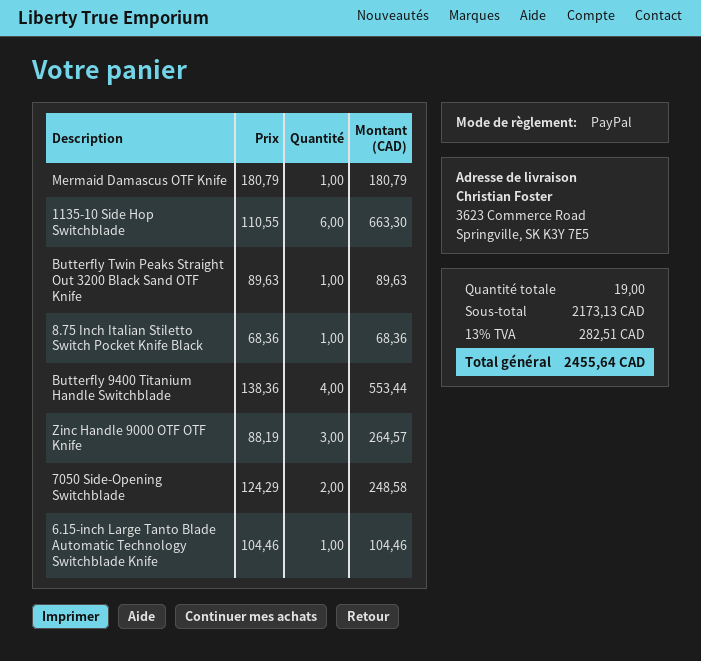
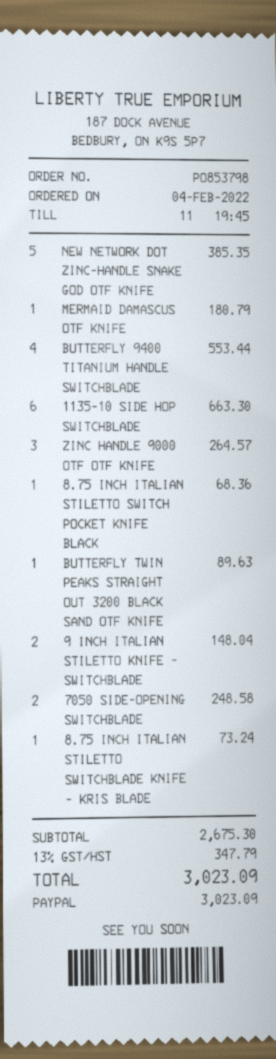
6.15-inch Large Tanto Blade Automatic Technology Switchblade Knife: 1 for 104.46 -> none
NEW NETWORK DOT ZINC-HANDLE SNAKE GOD OTF KNIFE: none -> 5 for 385.35
9 INCH ITALIAN STILETTO KNIFE – SWITCHBLADE: none -> 2 for 148.04
8.75 INCH ITALIAN STILETTO SWITCHBLADE KNIFE – KRIS BLADE: none -> 1 for 73.24
subtotal: 2173.13 -> 2675.30
tax: 13% = 282.51 -> 13% = 347.79
total: 2455.64 -> 3023.09

